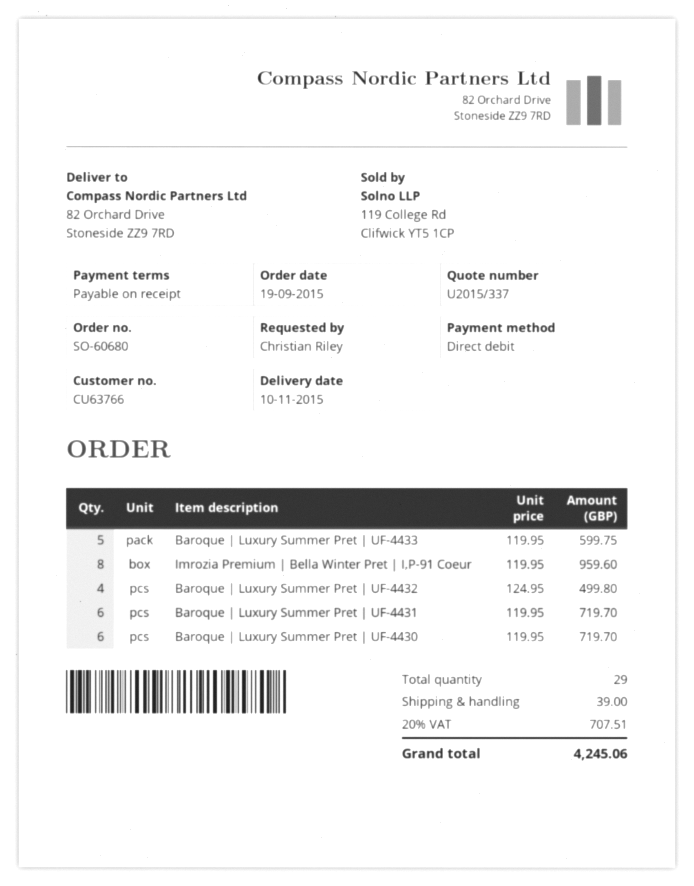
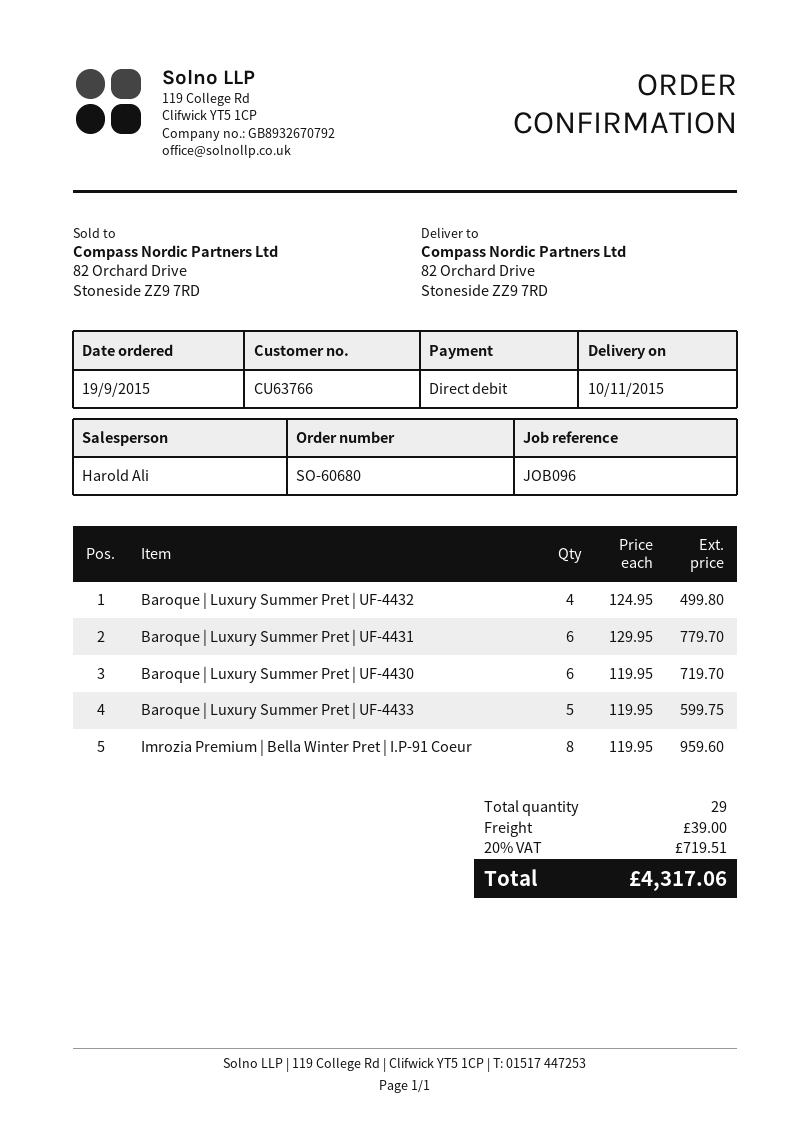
Baroque | Luxury Summer Pret | UF-4431: 6 x 119.95 = 719.70 -> 6 x 129.95 = 779.70
tax: 20% = 707.51 -> 20% = 719.51
total: 4245.06 -> 4317.06

